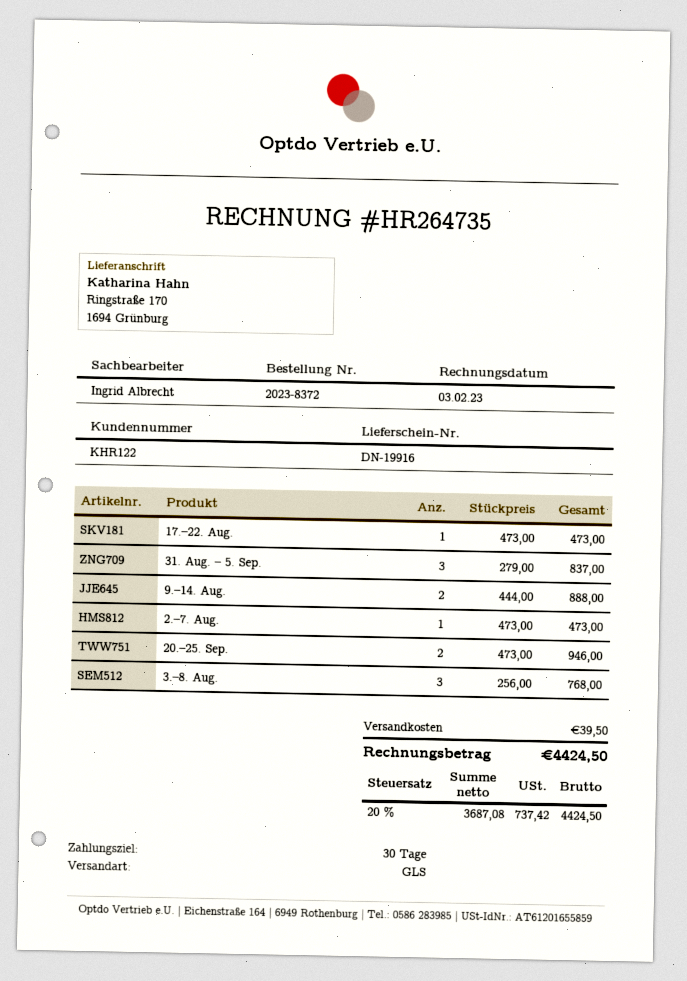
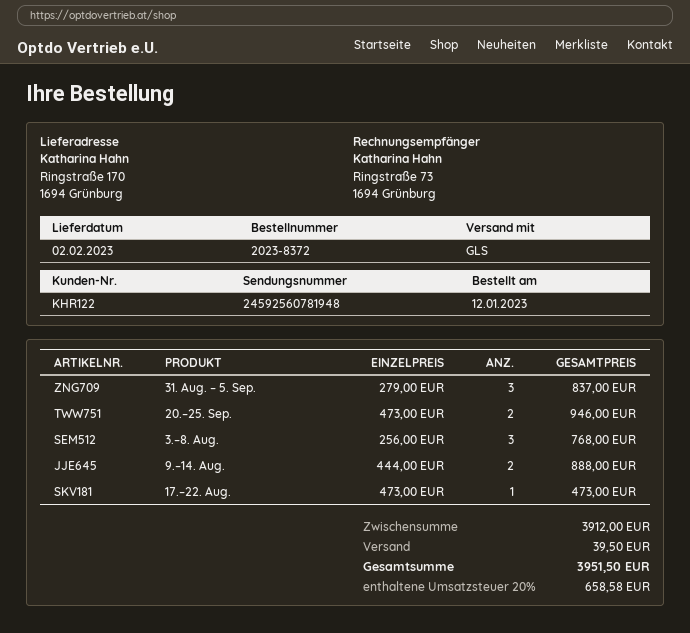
2.–7. Aug.: 1 x 473.00 = 473.00 -> none
tax: 20% = 737.42 -> 20% = 658.58
total: 4424.50 -> 3951.50

